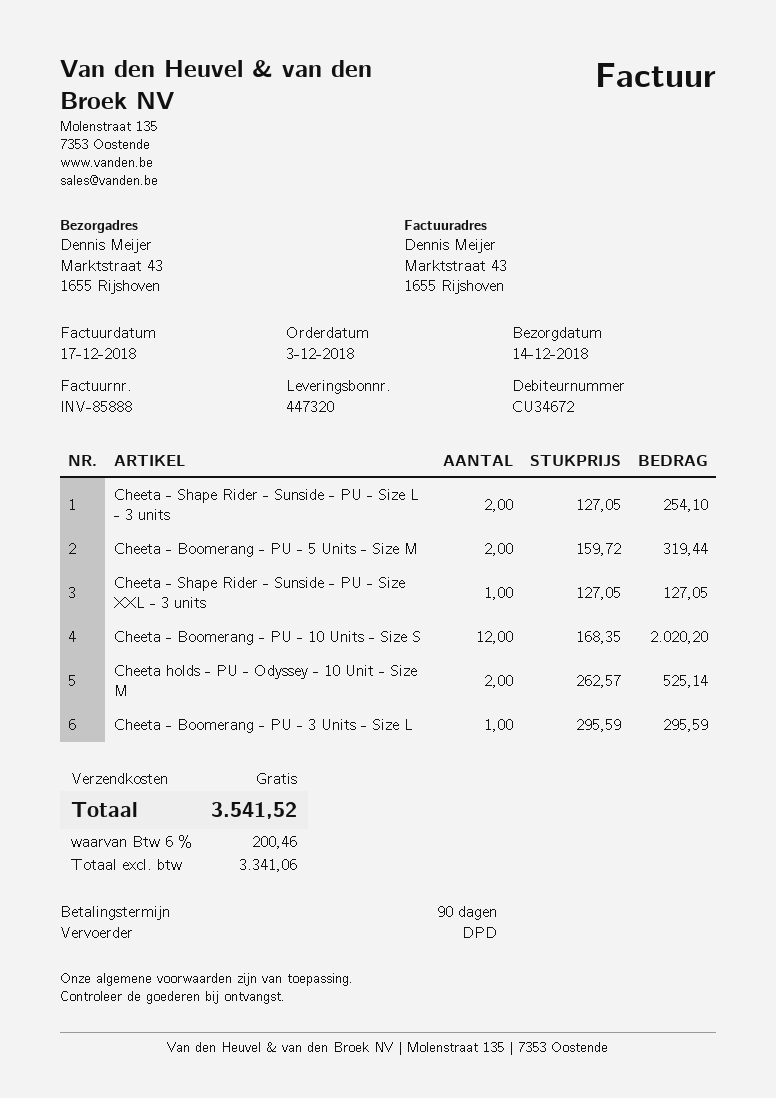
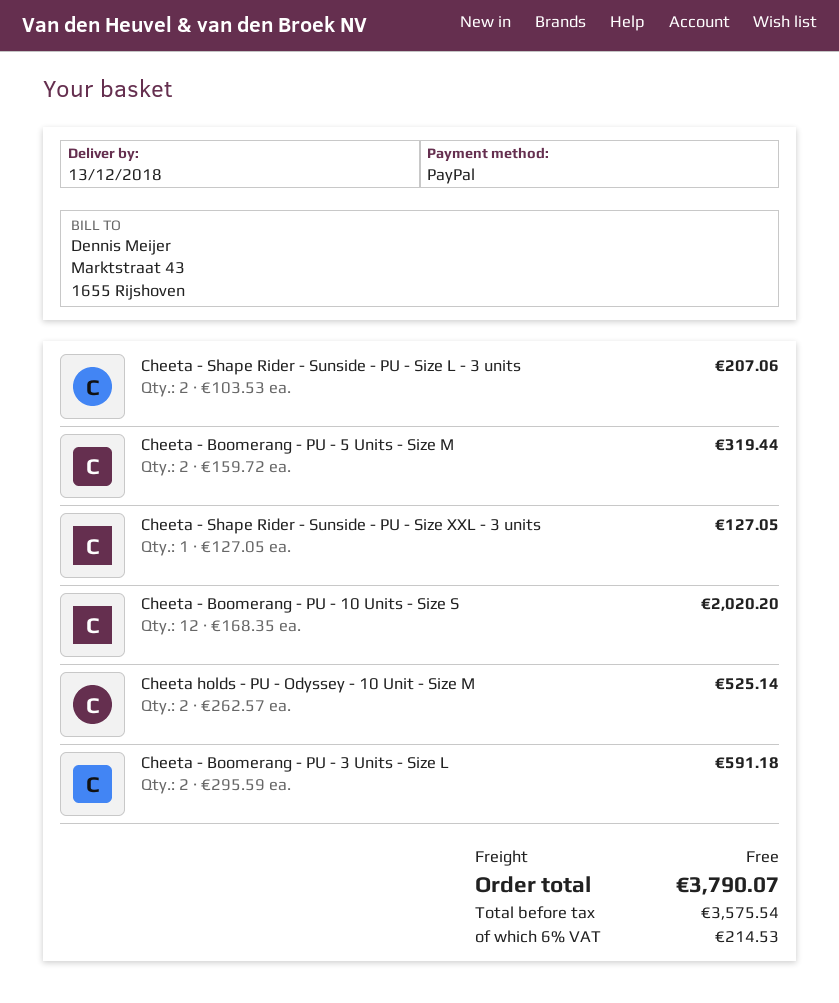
delivery date: 2018-12-14 -> 2018-12-13
Cheeta - Shape Rider - Sunside - PU - Size L - 3 units: 2 x 127.05 = 254.10 -> 2 x 103.53 = 207.06
Cheeta - Boomerang - PU - 3 Units - Size L: 1 x 295.59 = 295.59 -> 2 x 295.59 = 591.18
net: 3341.06 -> 3575.54
tax: 6% = 200.46 -> 6% = 214.53
total: 3541.52 -> 3790.07

